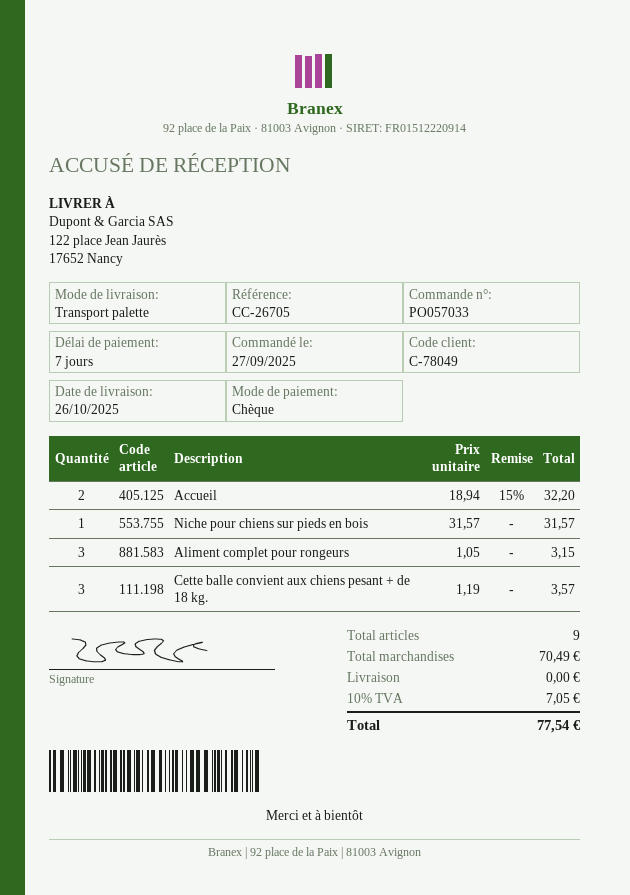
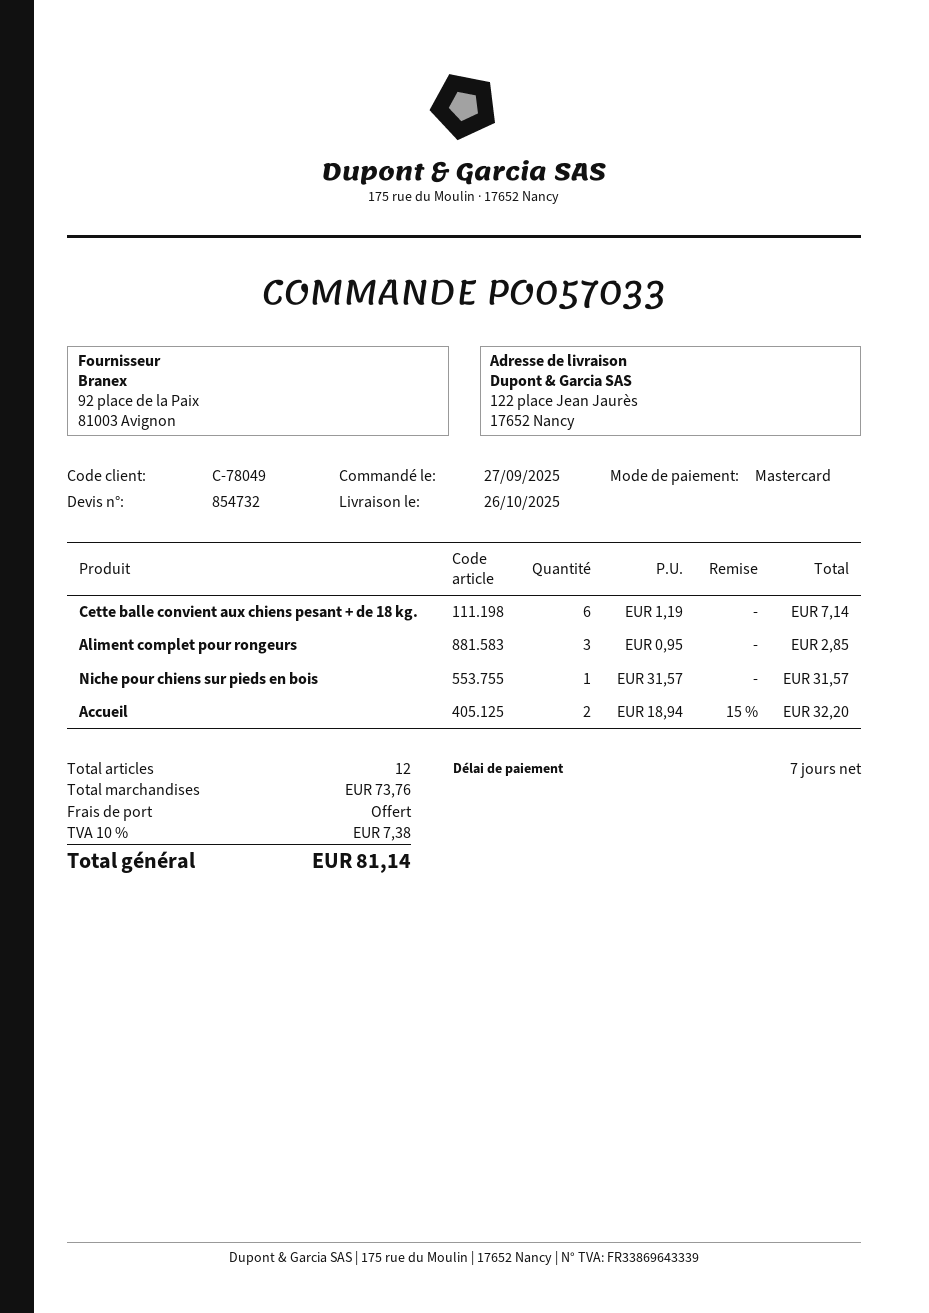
payment method: cheque -> Mastercard
Aliment complet pour rongeurs: 3 x 1.05 = 3.15 -> 3 x 0.95 = 2.85
Cette balle convient aux chiens pesant + de 18 kg.: 3 x 1.19 = 3.57 -> 6 x 1.19 = 7.14
total quantity: 9 -> 12
subtotal: 70.49 -> 73.76
tax: 10% = 7.05 -> 10% = 7.38
total: 77.54 -> 81.14

